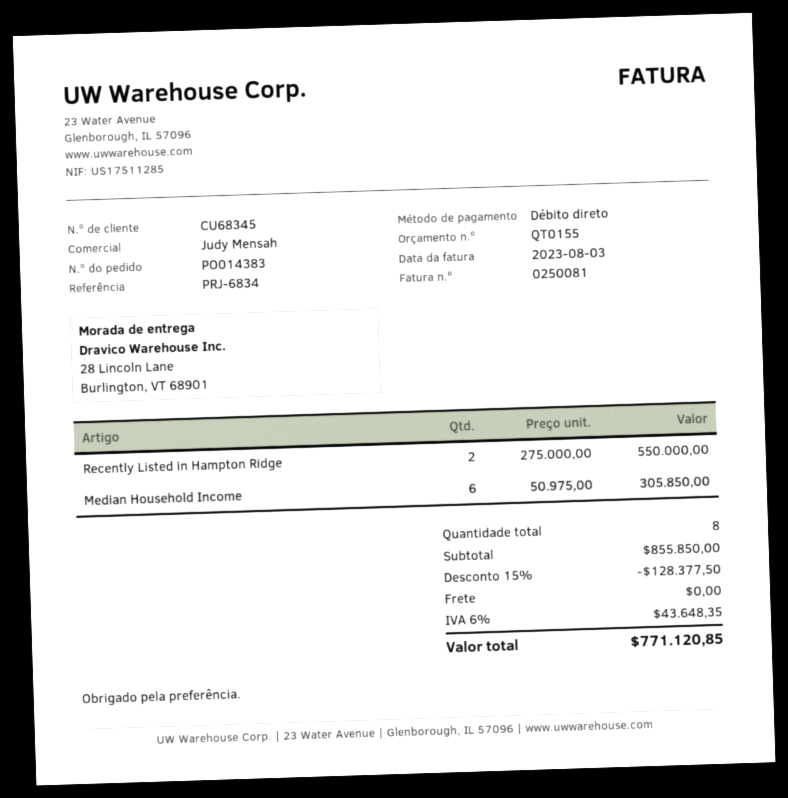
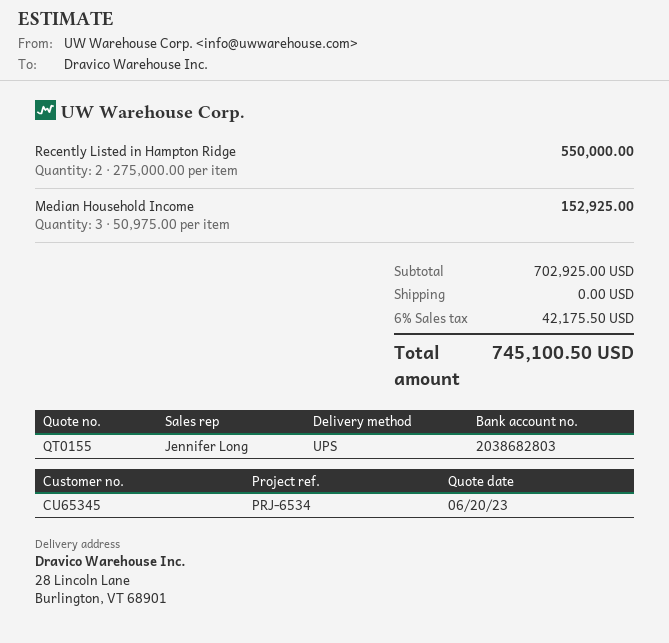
customer number: CU68345 -> CU65345
reference: PRJ-6834 -> PRJ-6534
sales rep: Judy Mensah -> Jennifer Long
Median Household Income: 6 x 50975.00 = 305850.00 -> 3 x 50975.00 = 152925.00
subtotal: 855850.00 -> 702925.00
discount: 15% = 128377.50 -> none
tax: 6% = 43648.35 -> 6% = 42175.50
total: 771120.85 -> 745100.50

